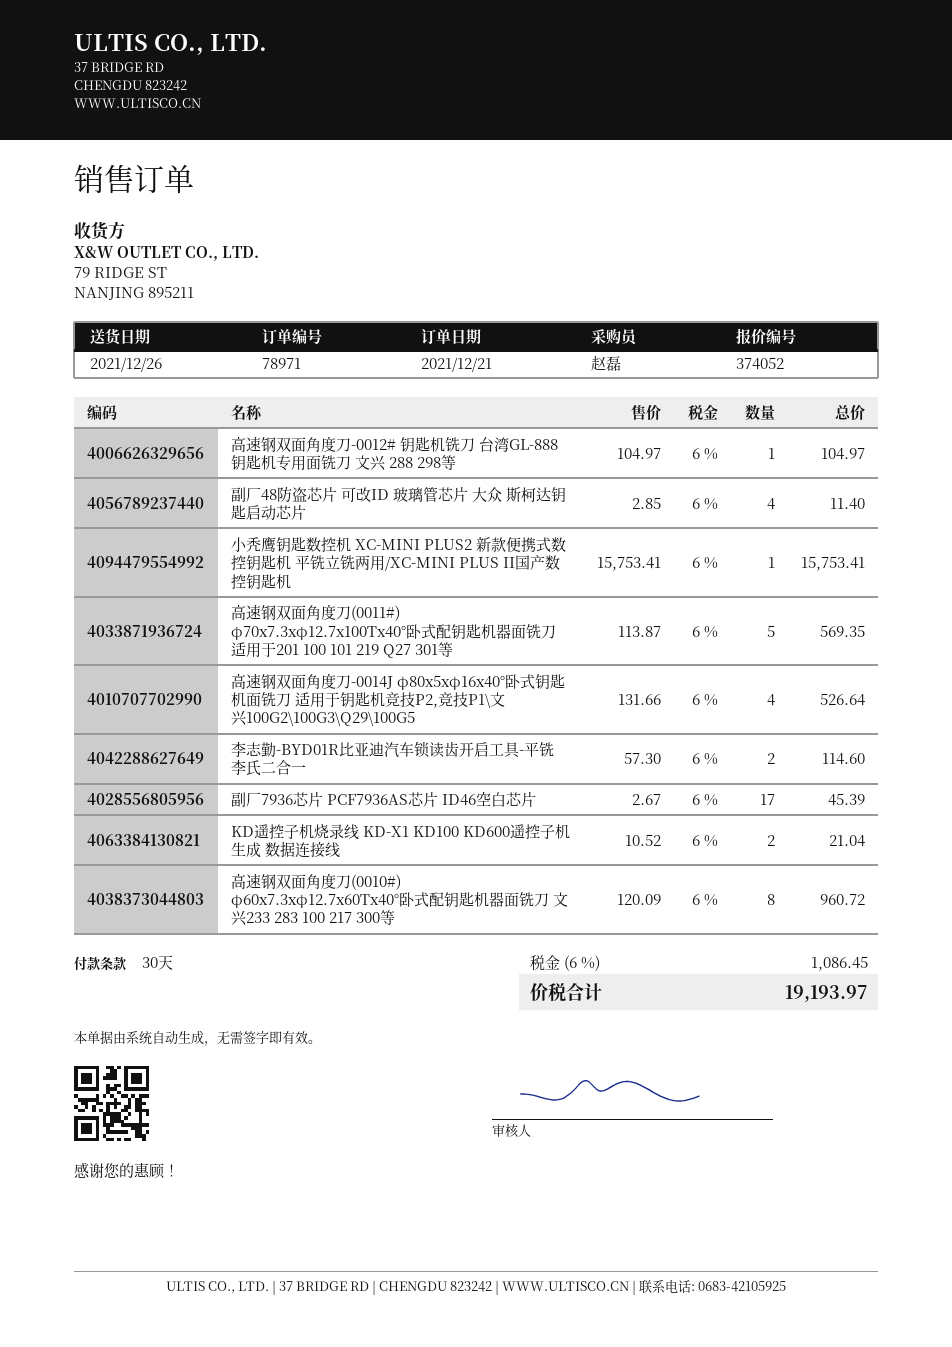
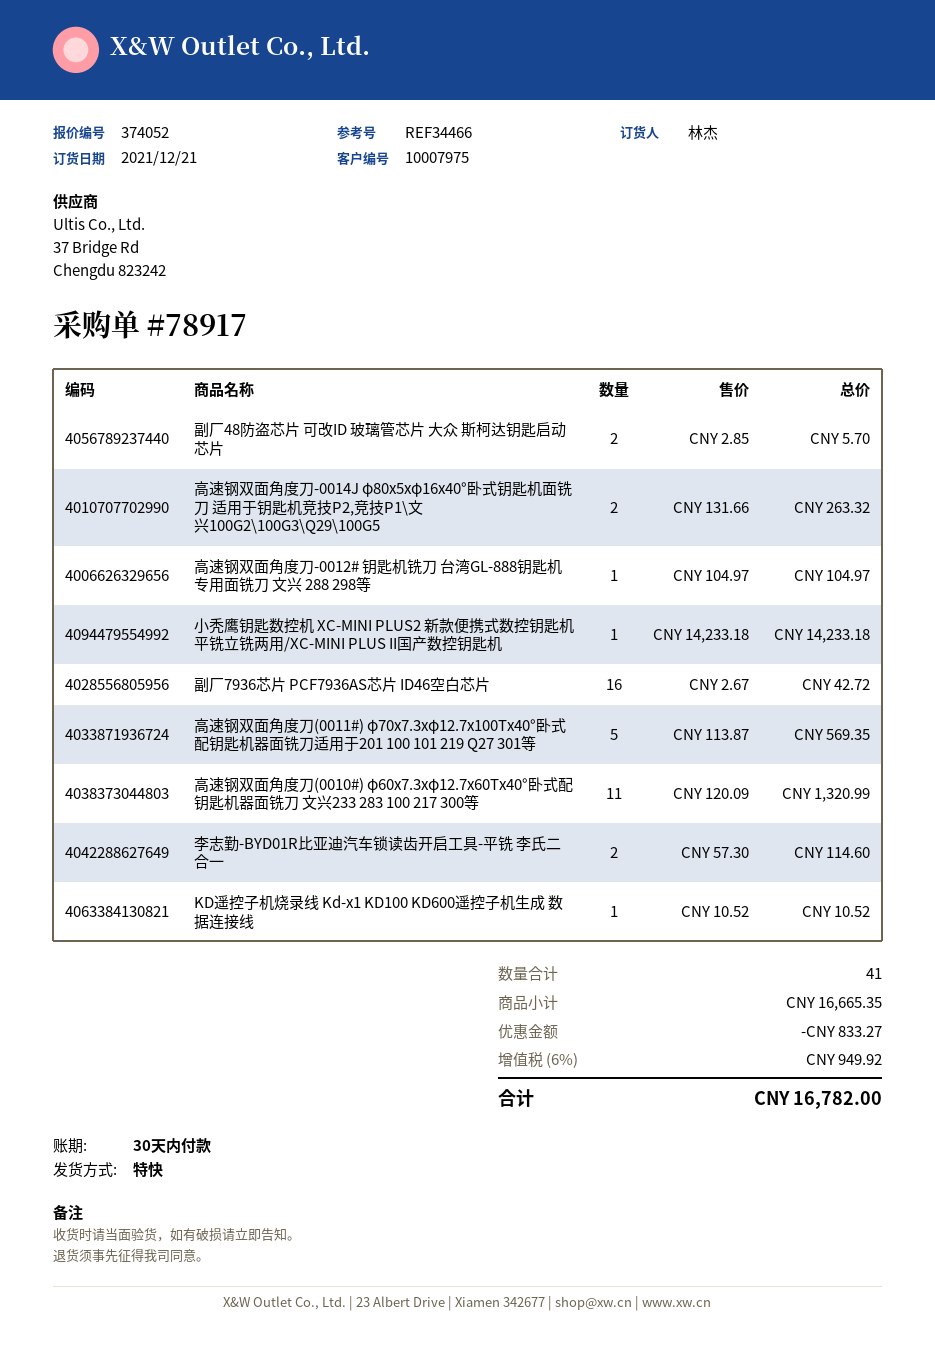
order number: 78971 -> 78917
ordered by: 赵磊 -> 林杰
副厂48防盗芯片 可改ID 玻璃管芯片 大众 斯柯达钥匙启动芯片: 4 x 2.85 = 11.40 -> 2 x 2.85 = 5.70
小秃鹰钥匙数控机 XC-MINI PLUS2 新款便携式数控钥匙机 平铣立铣两用/XC-MINI PLUS II国产数控钥匙机: 1 x 15753.41 = 15753.41 -> 1 x 14233.18 = 14233.18
高速钢双面角度刀-0014J φ80x5xφ16x40°卧式钥匙机面铣刀 适用于钥匙机竞技P2,竞技P1\文兴100G2\100G3\Q29\100G5: 4 x 131.66 = 526.64 -> 2 x 131.66 = 263.32
副厂7936芯片 PCF7936AS芯片 ID46空白芯片: 17 x 2.67 = 45.39 -> 16 x 2.67 = 42.72
KD遥控子机烧录线 KD-X1 KD100 KD600遥控子机生成 数据连接线: 2 x 10.52 = 21.04 -> 1 x 10.52 = 10.52
高速钢双面角度刀(0010#) φ60x7.3xφ12.7x60Tx40°卧式配钥匙机器面铣刀 文兴233 283 100 217 300等: 8 x 120.09 = 960.72 -> 11 x 120.09 = 1320.99
discount: none -> 833.27
tax: 6% = 1086.45 -> 6% = 949.92
total: 19193.97 -> 16782.00

